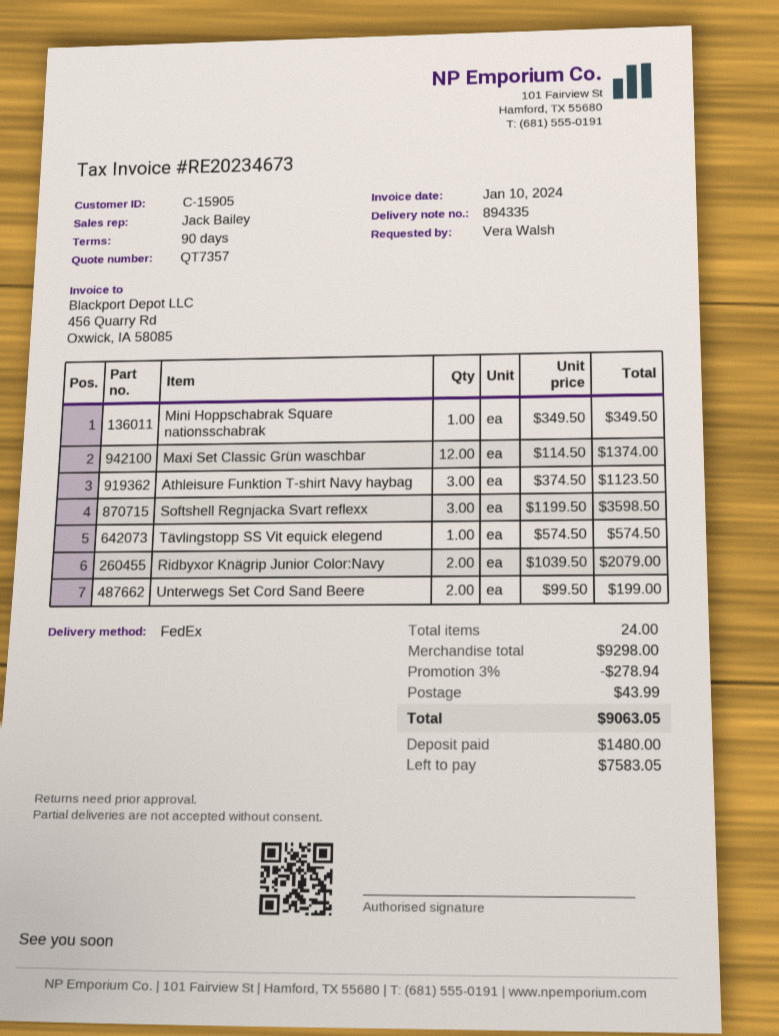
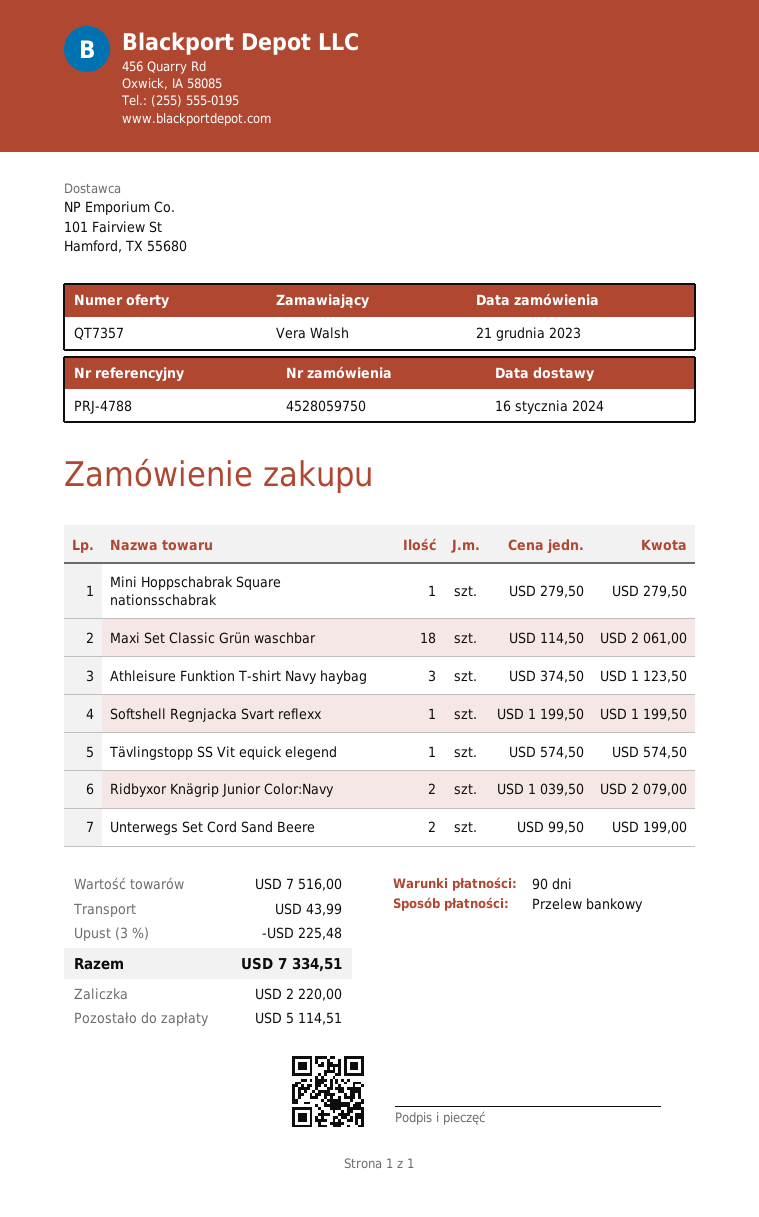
Mini Hoppschabrak Square nationsschabrak: 1 x 349.50 = 349.50 -> 1 x 279.50 = 279.50
Maxi Set Classic Grün waschbar: 12 x 114.50 = 1374.00 -> 18 x 114.50 = 2061.00
Softshell Regnjacka Svart reflexx: 3 x 1199.50 = 3598.50 -> 1 x 1199.50 = 1199.50
subtotal: 9298.00 -> 7516.00
discount: 3% = 278.94 -> 3% = 225.48
total: 9063.05 -> 7334.51
deposit: 1480.00 -> 2220.00
balance: 7583.05 -> 5114.51

